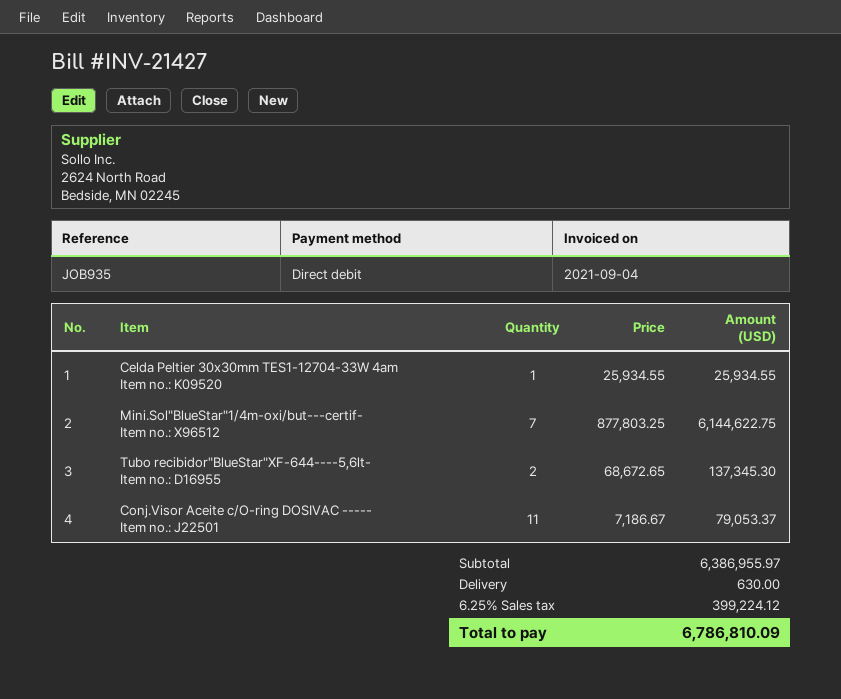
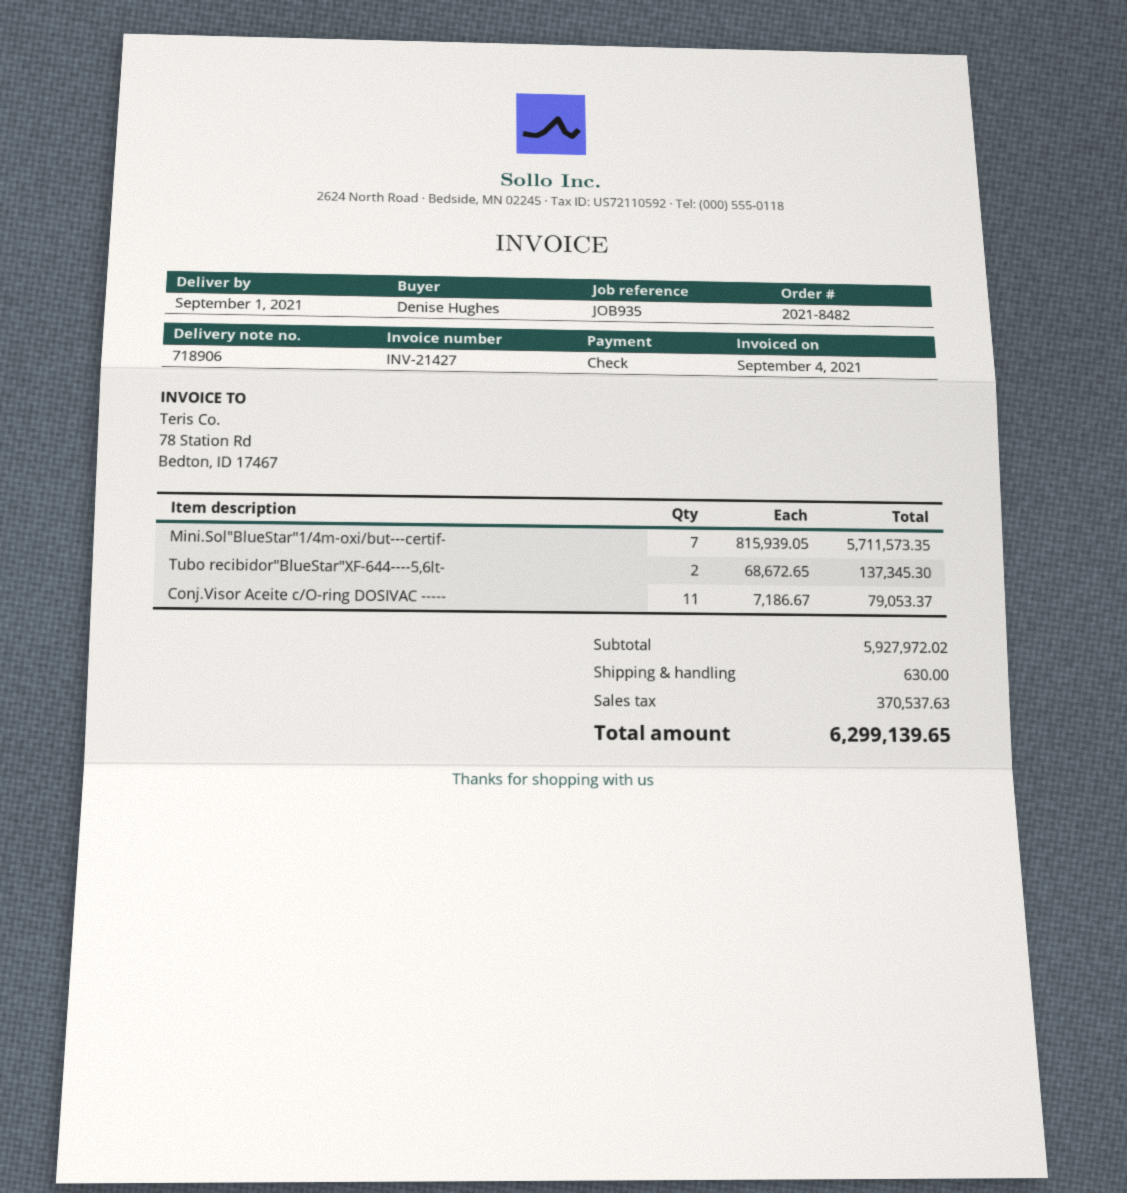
payment method: direct debit -> cheque
Celda Peltier 30x30mm TES1-12704-33W 4am: 1 x 25934.55 = 25934.55 -> none
Mini.Sol"BlueStar"1/4m-oxi/but---certif-: 7 x 877803.25 = 6144622.75 -> 7 x 815939.05 = 5711573.35
subtotal: 6386955.97 -> 5927972.02
tax: 399224.12 -> 370537.63
total: 6786810.09 -> 6299139.65

